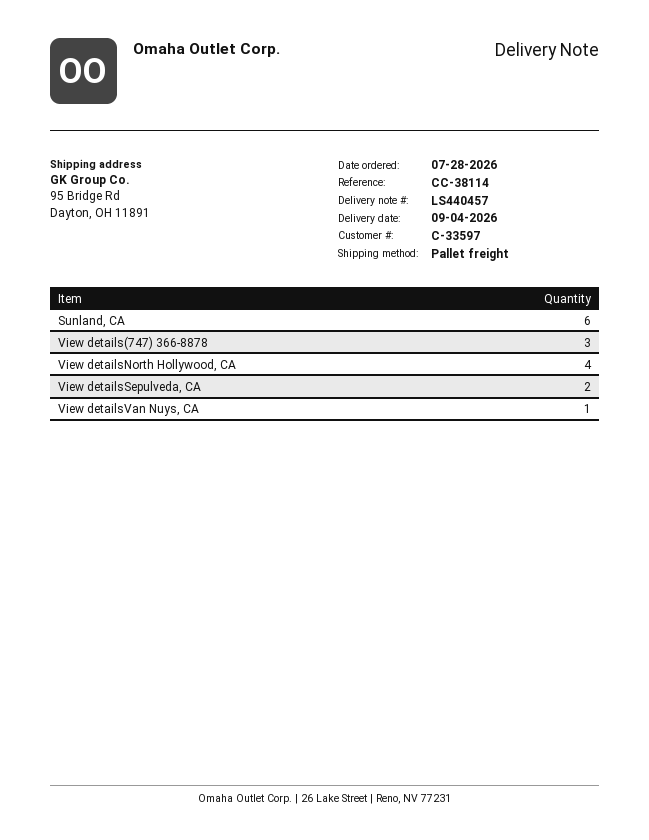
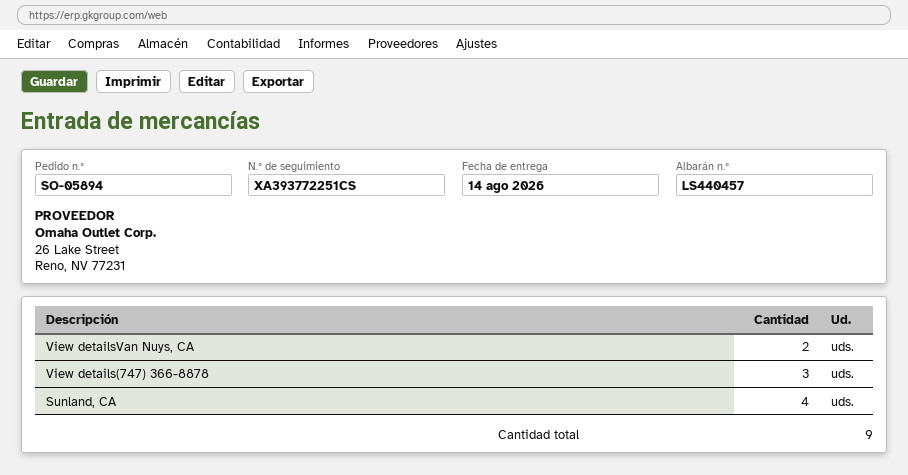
delivery date: 2026-09-04 -> 2026-08-14
Sunland, CA: 6 -> 4
View detailsNorth Hollywood, CA: 4 -> none
View detailsSepulveda, CA: 2 -> none
View detailsVan Nuys, CA: 1 -> 2

